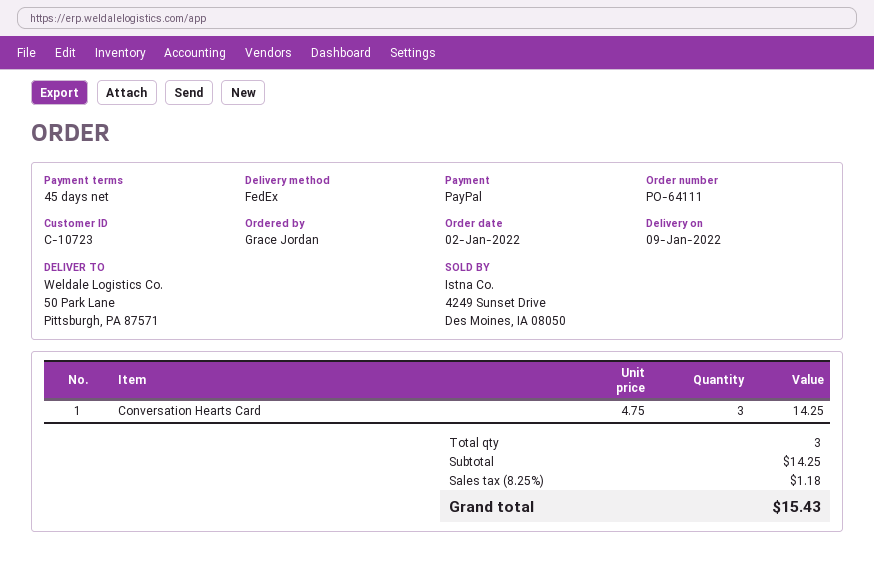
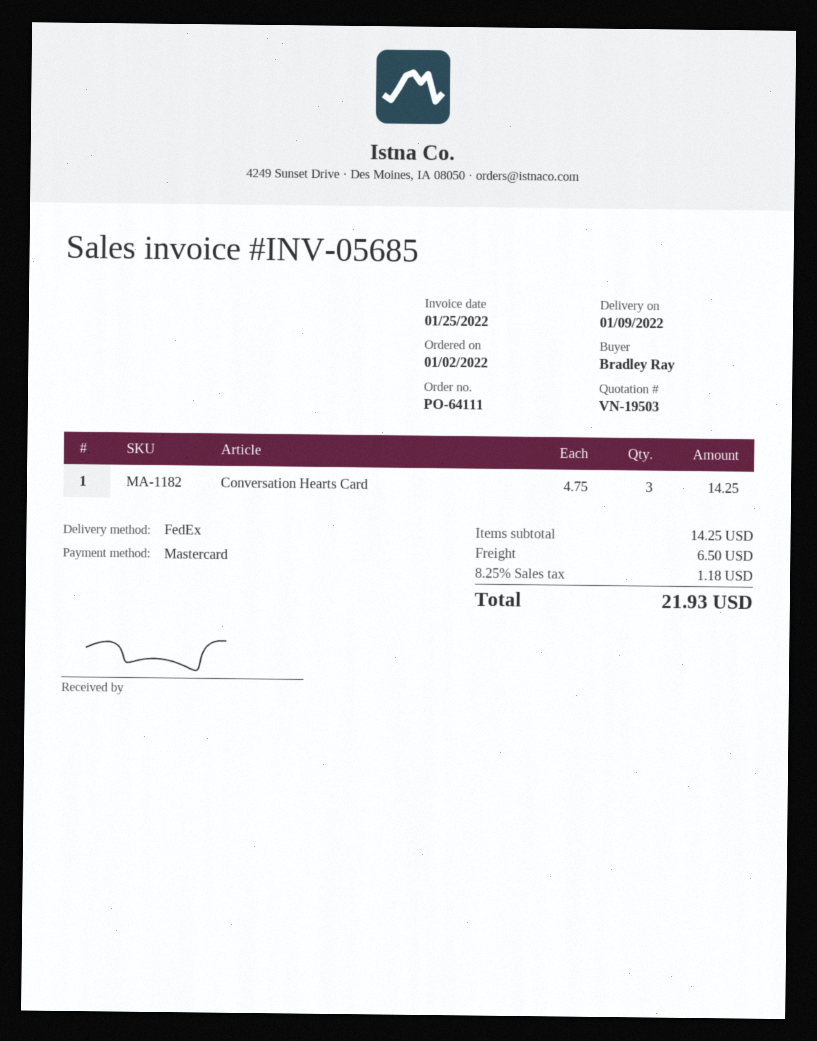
ordered by: Grace Jordan -> Bradley Ray
payment method: PayPal -> Mastercard
shipping: none -> 6.50
total: 15.43 -> 21.93

